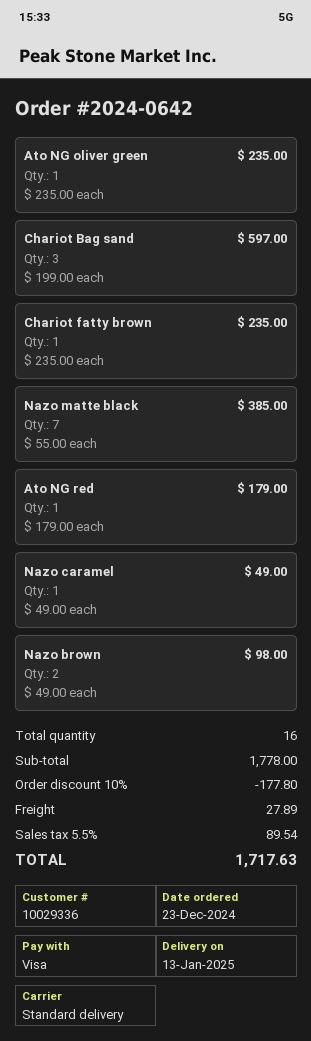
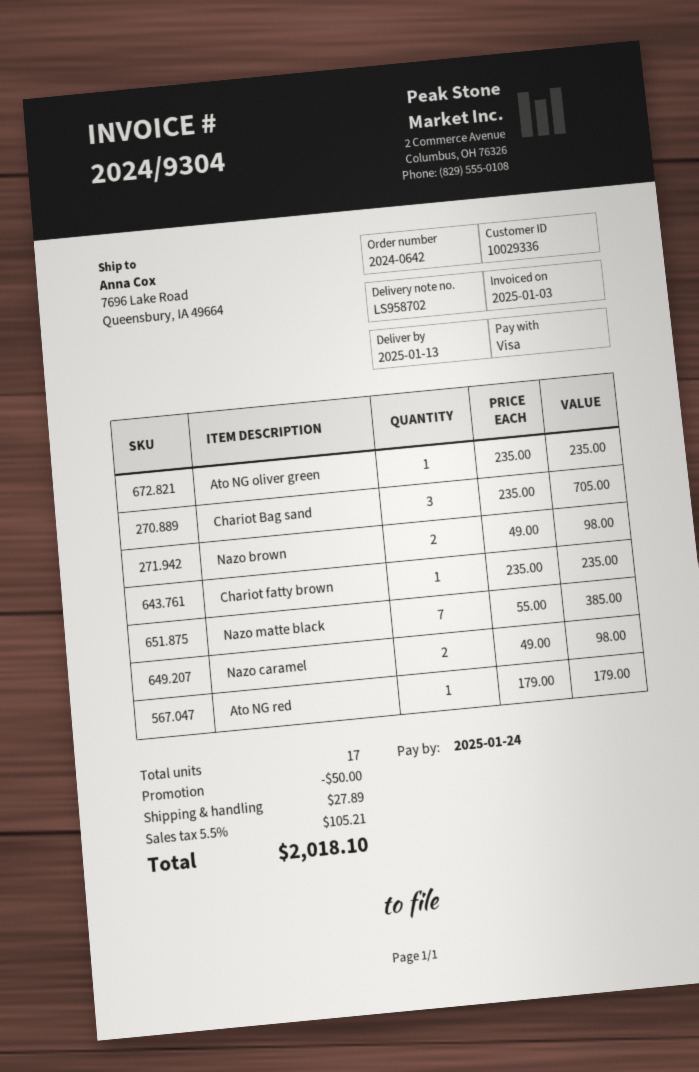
Chariot Bag sand: 3 x 199.00 = 597.00 -> 3 x 235.00 = 705.00
Nazo caramel: 1 x 49.00 = 49.00 -> 2 x 49.00 = 98.00
total quantity: 16 -> 17
discount: 177.80 -> 50.00
tax: 5.5% = 89.54 -> 5.5% = 105.21
total: 1717.63 -> 2018.10

